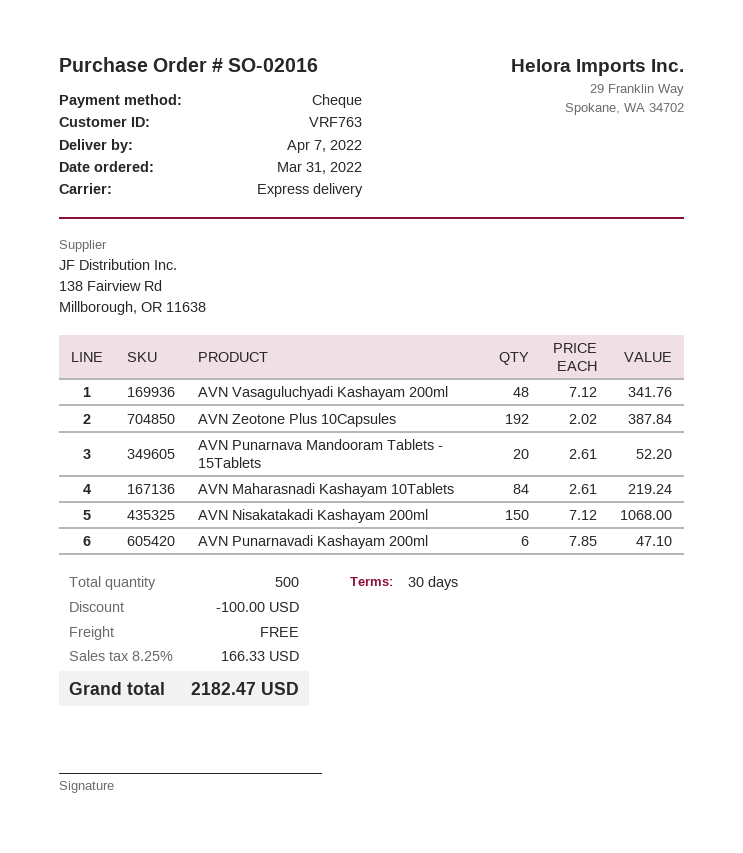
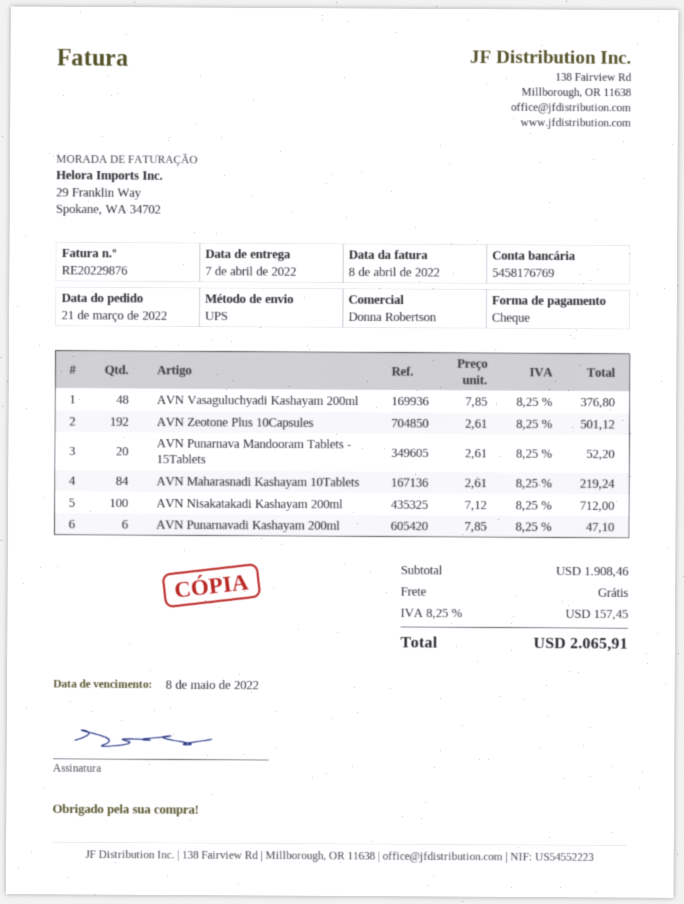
order date: 2022-03-31 -> 2022-03-21
shipping method: express -> UPS
AVN Vasaguluchyadi Kashayam 200ml: 48 x 7.12 = 341.76 -> 48 x 7.85 = 376.80
AVN Zeotone Plus 10Capsules: 192 x 2.02 = 387.84 -> 192 x 2.61 = 501.12
AVN Nisakatakadi Kashayam 200ml: 150 x 7.12 = 1068.00 -> 100 x 7.12 = 712.00
discount: 100.00 -> none
tax: 8.25% = 166.33 -> 8.25% = 157.45
total: 2182.47 -> 2065.91

